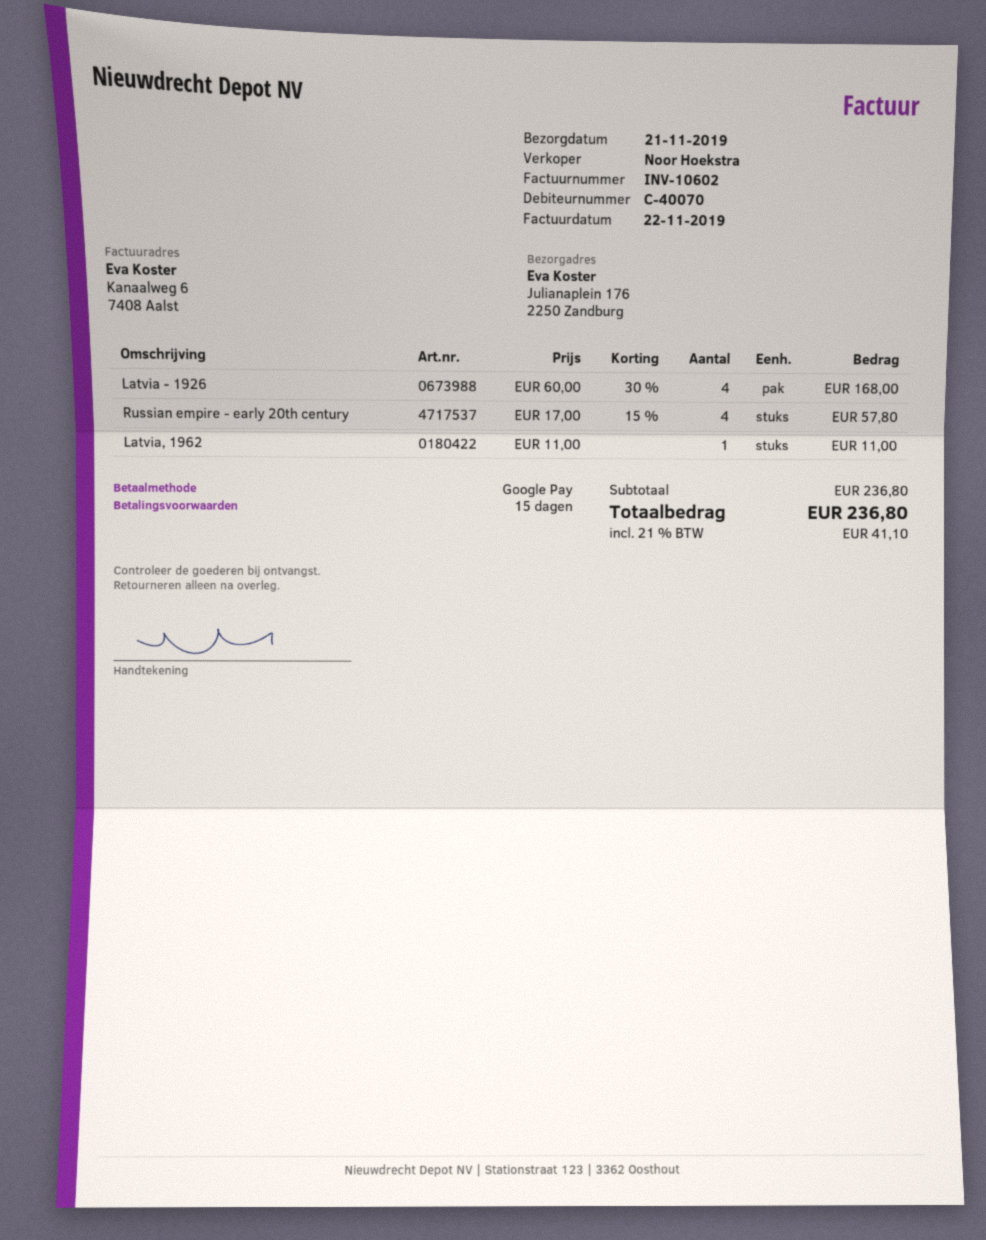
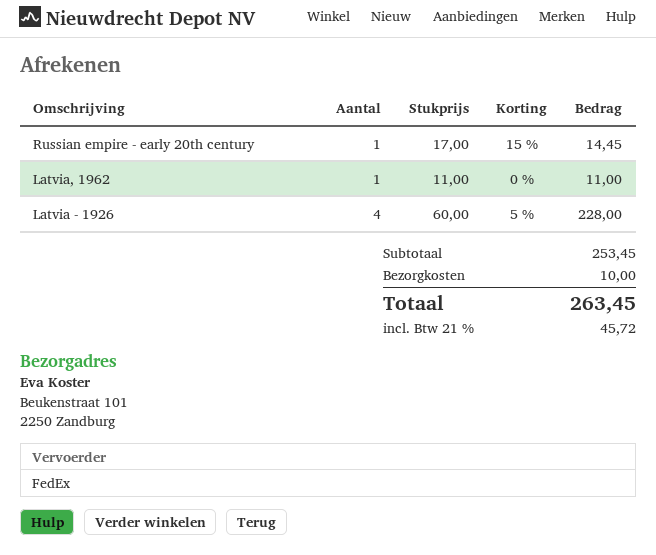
ship to: Julianaplein 176, 2250 Zandburg -> Beukenstraat 101, 2250 Zandburg
Latvia - 1926: 4 x 60.00 - 30% = 168.00 -> 4 x 60.00 - 5% = 228.00
Russian empire - early 20th century: 4 x 17.00 - 15% = 57.80 -> 1 x 17.00 - 15% = 14.45
subtotal: 236.80 -> 253.45
shipping: none -> 10.00
tax: 21% = 41.10 -> 21% = 45.72
total: 236.80 -> 263.45

